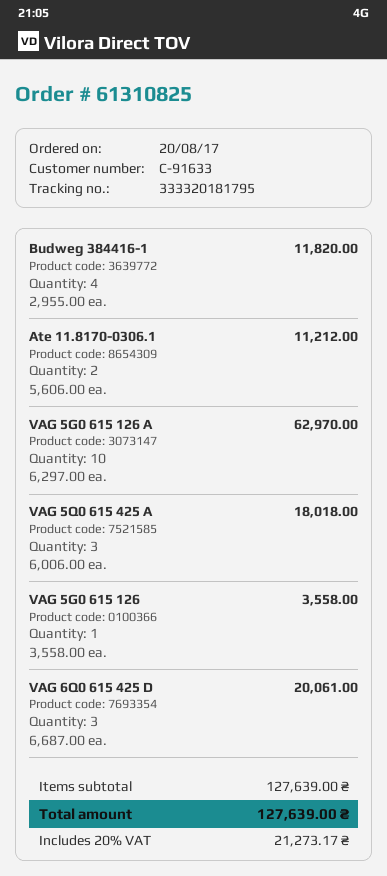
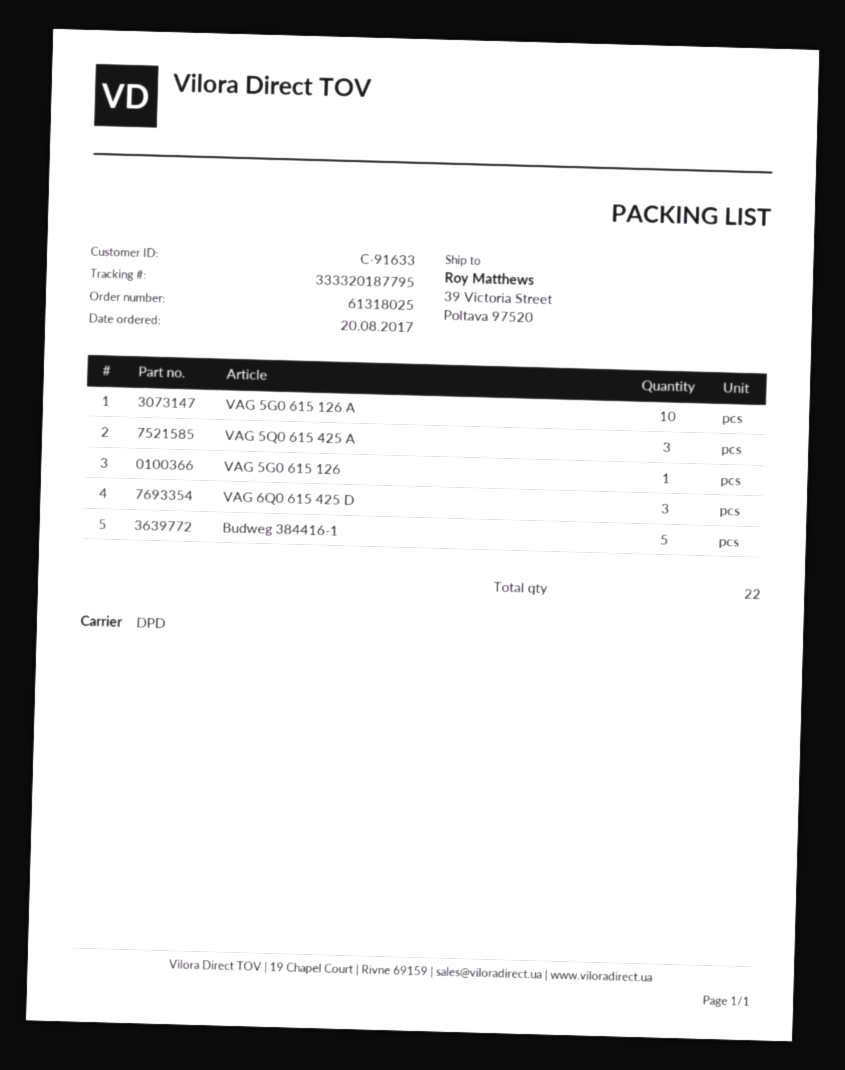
order number: 61310825 -> 61318025
tracking number: 333320181795 -> 333320187795
Budweg 384416-1: 4 -> 5
Ate 11.8170-0306.1: 2 -> none

